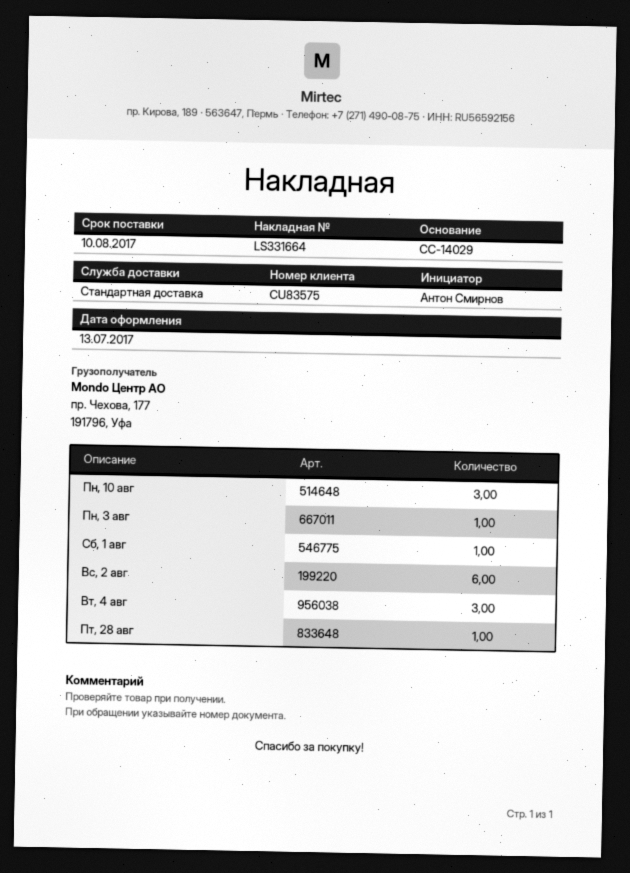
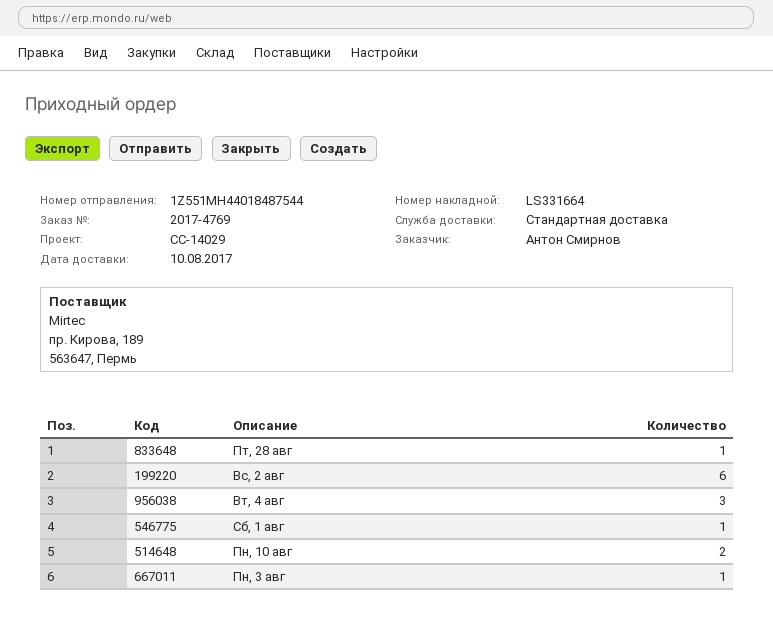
Пн, 10 авг: 3 -> 2

